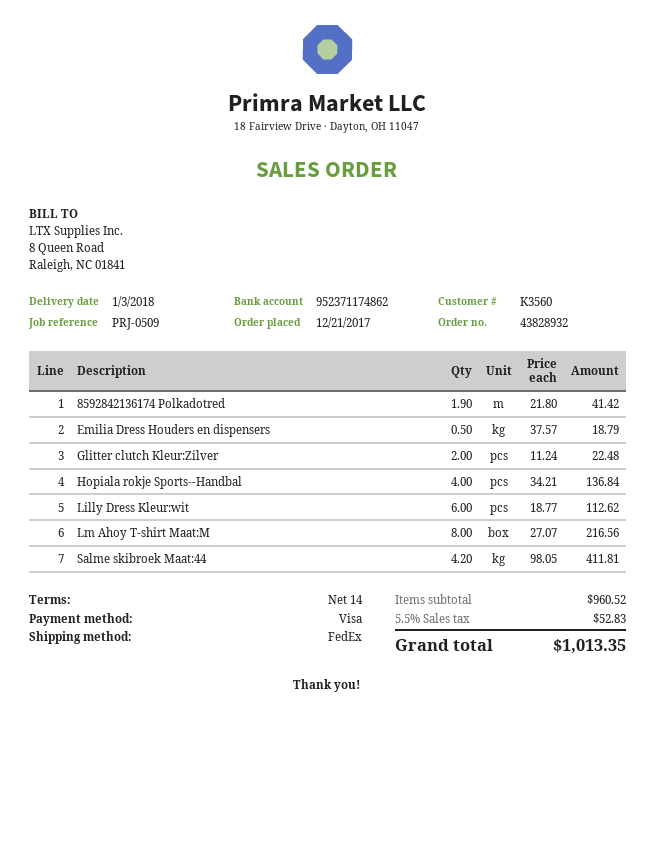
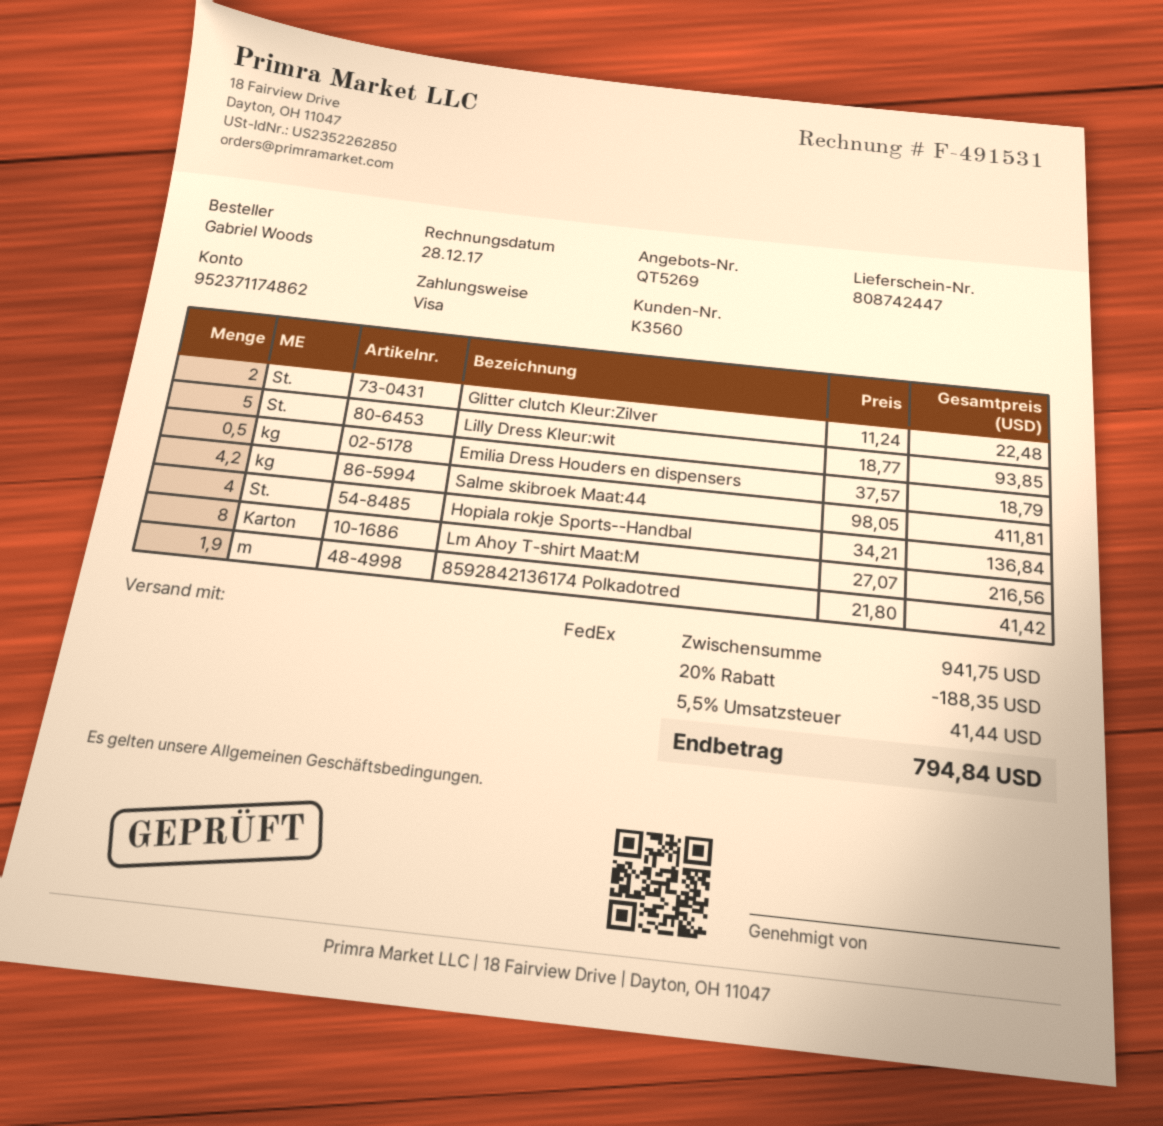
Lilly Dress Kleur:wit: 6 x 18.77 = 112.62 -> 5 x 18.77 = 93.85
subtotal: 960.52 -> 941.75
discount: none -> 20% = 188.35
tax: 5.5% = 52.83 -> 5.5% = 41.44
total: 1013.35 -> 794.84

